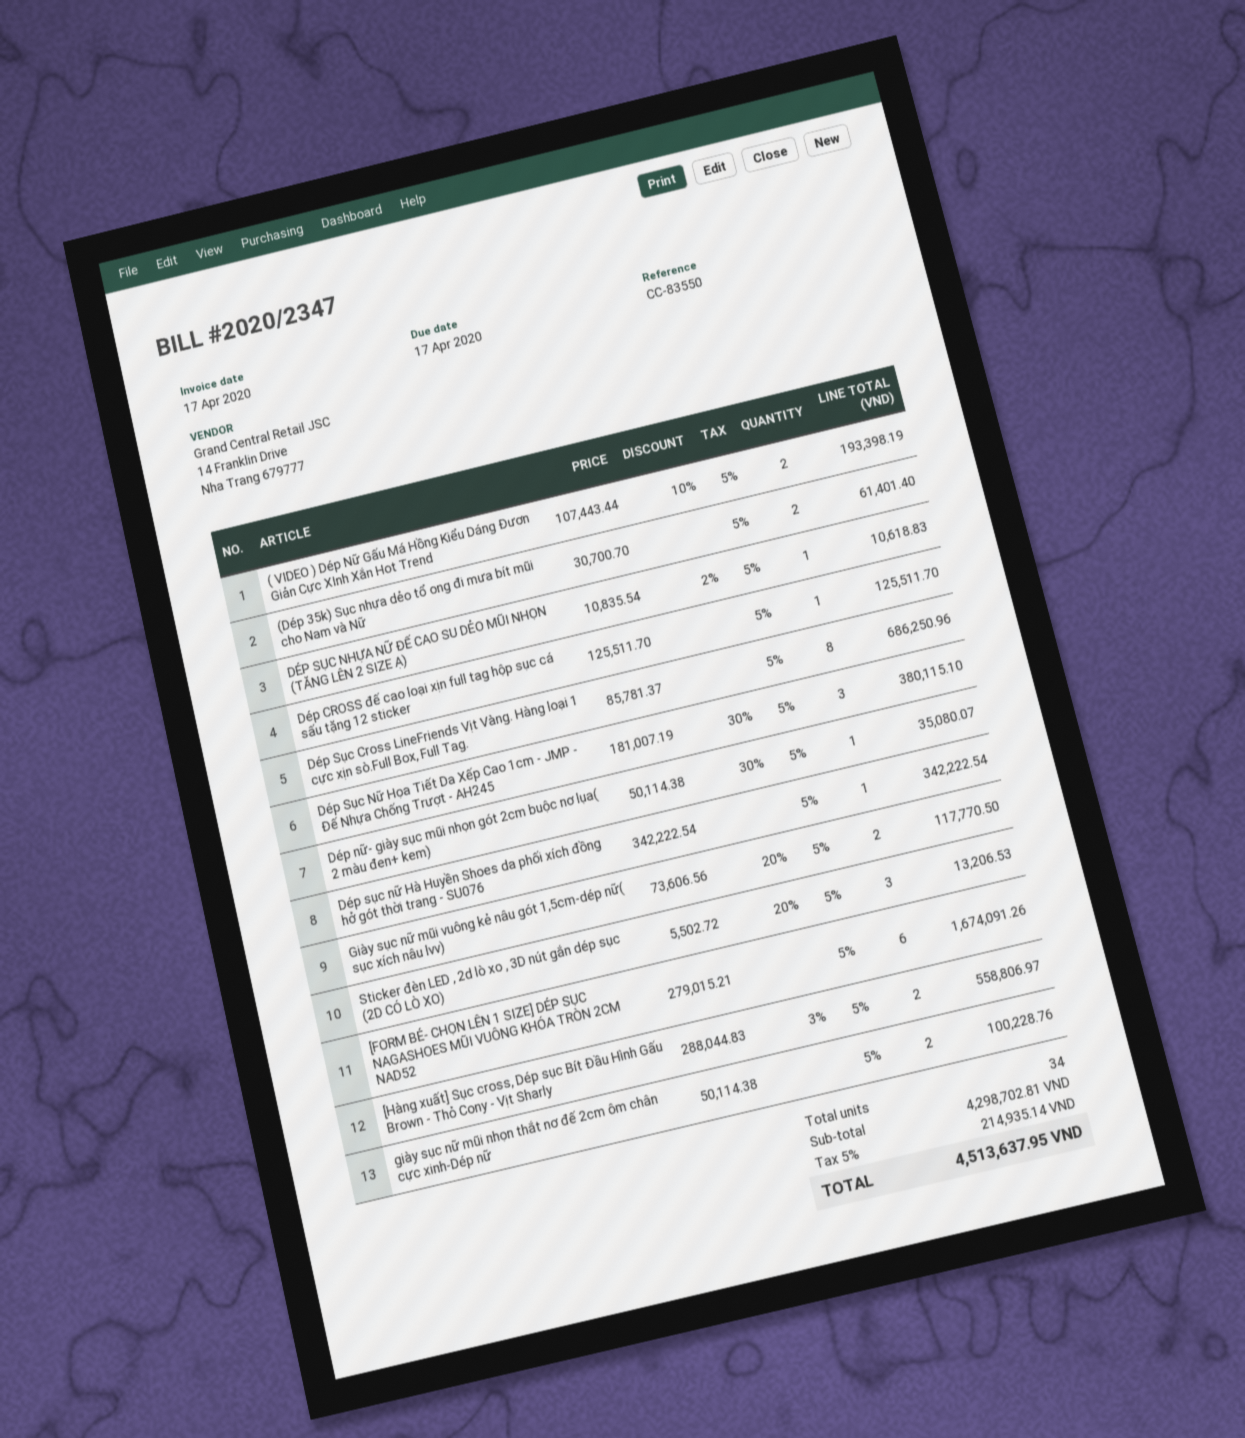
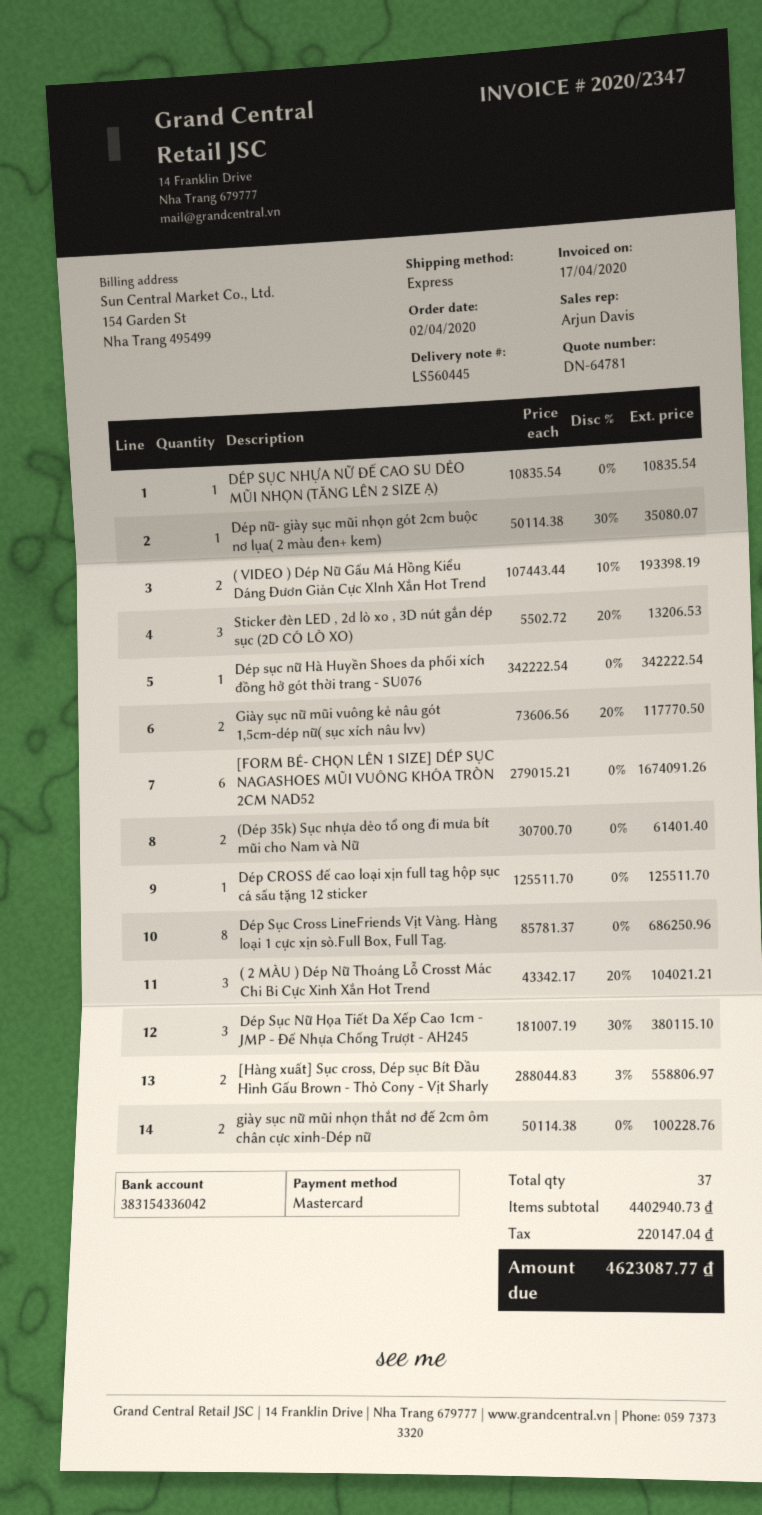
DÉP SỤC NHỰA NỮ ĐẾ CAO SU DẺO MŨI NHỌN (TĂNG LÊN 2 SIZE Ạ): 1 x 10835.54 - 2% = 10618.83 -> 1 x 10835.54 = 10835.54
( 2 MÀU ) Dép Nữ Thoáng Lỗ Crosst Mác Chi Bi Cực Xinh Xắn Hot Trend: none -> 3 x 43342.17 - 20% = 104021.21
total quantity: 34 -> 37
subtotal: 4298702.81 -> 4402940.73
tax: 214935.14 -> 220147.04
total: 4513637.95 -> 4623087.77

